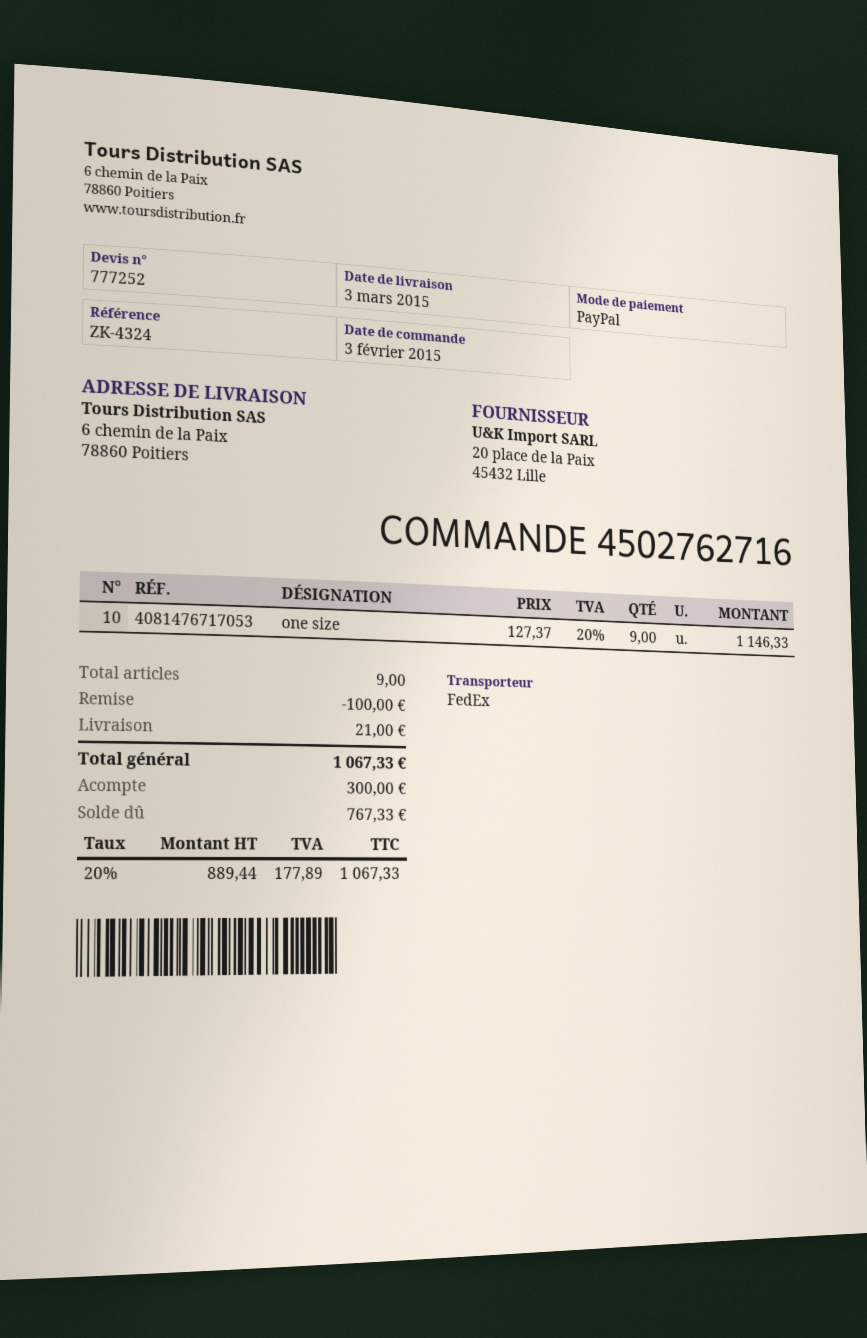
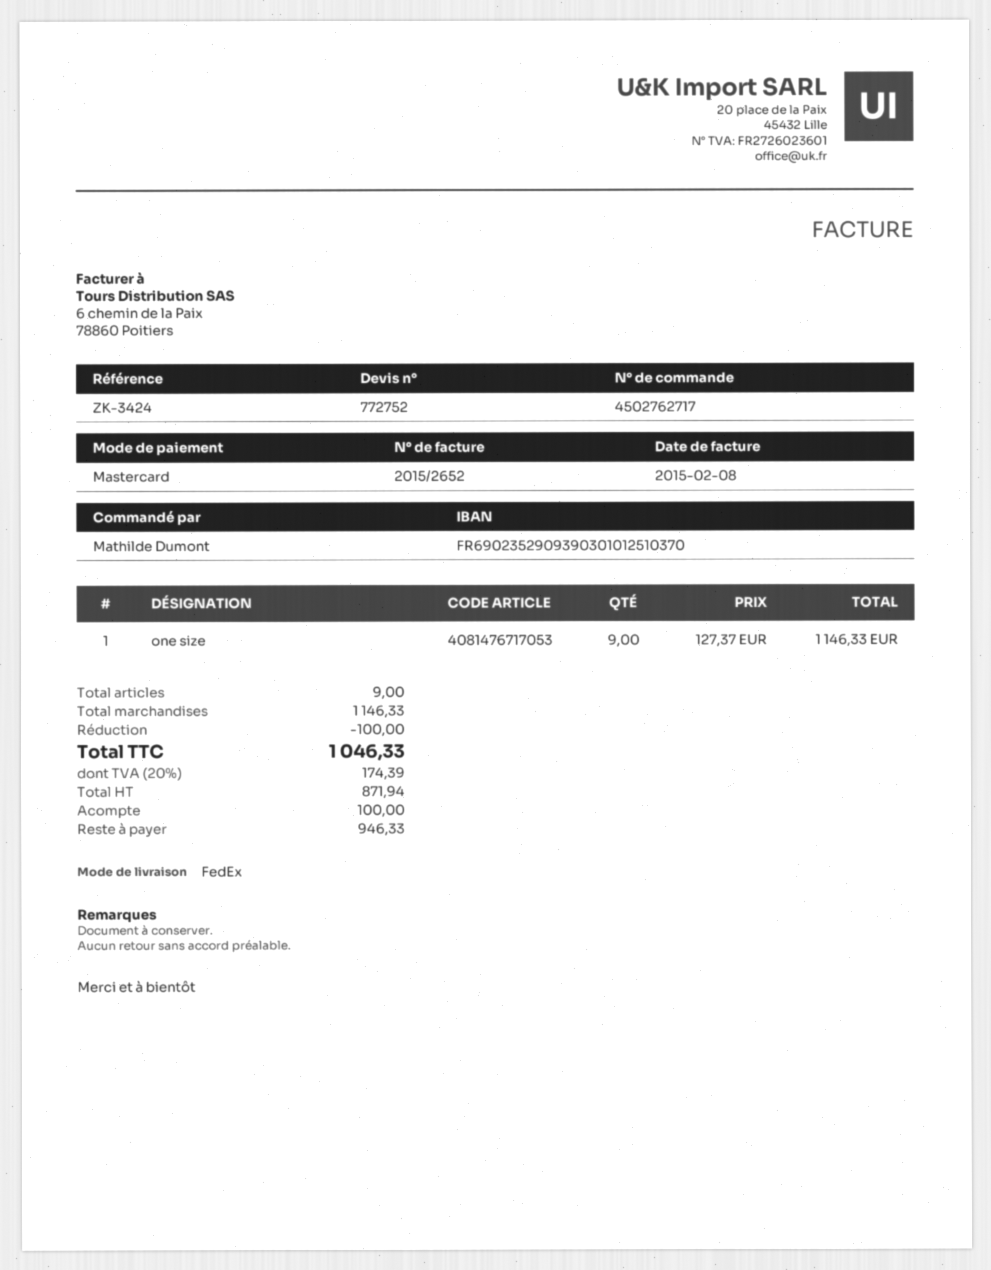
quote number: 777252 -> 772752
order number: 4502762716 -> 4502762717
reference: ZK-4324 -> ZK-3424
payment method: PayPal -> Mastercard
shipping: 21.00 -> none
net: 889.44 -> 871.94
tax: 20% = 177.89 -> 20% = 174.39
total: 1067.33 -> 1046.33
deposit: 300.00 -> 100.00
balance: 767.33 -> 946.33

